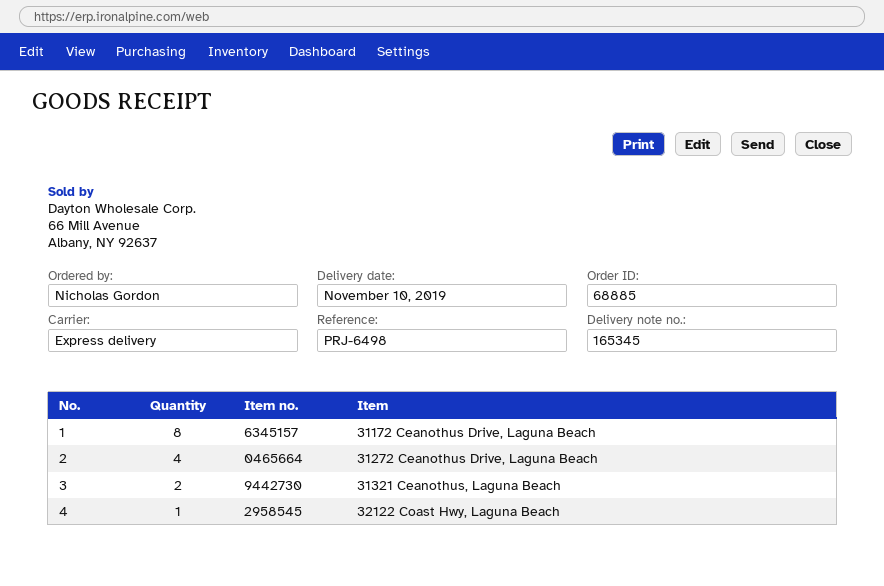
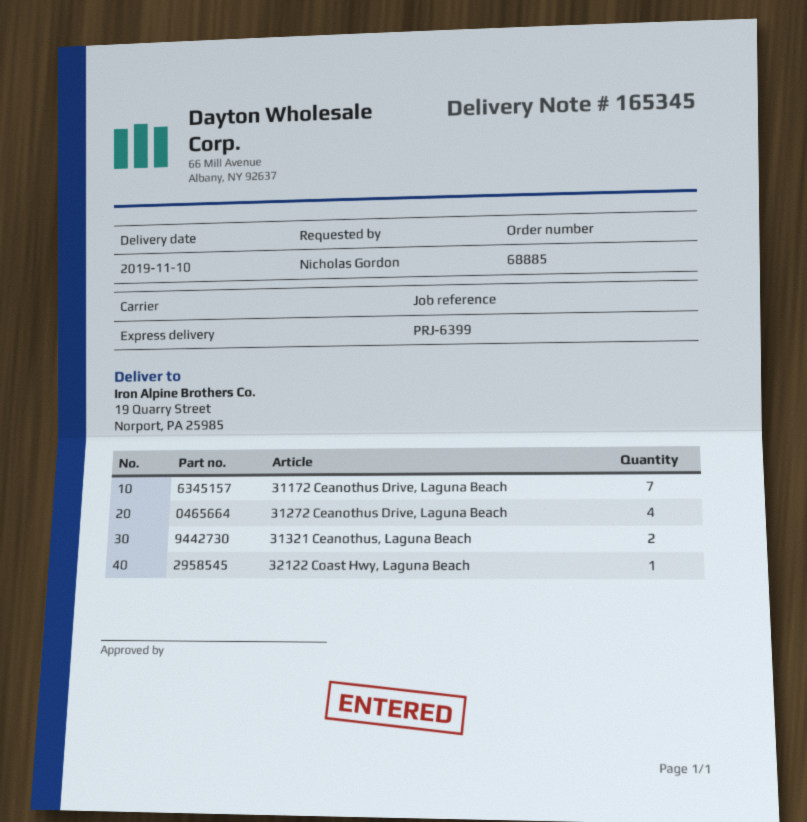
reference: PRJ-6498 -> PRJ-6399
31172 Ceanothus Drive, Laguna Beach: 8 -> 7

